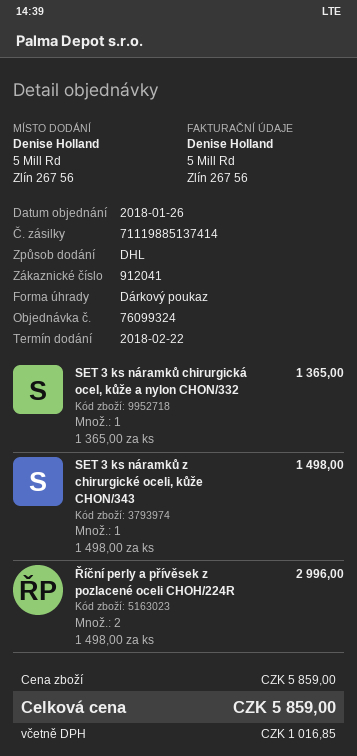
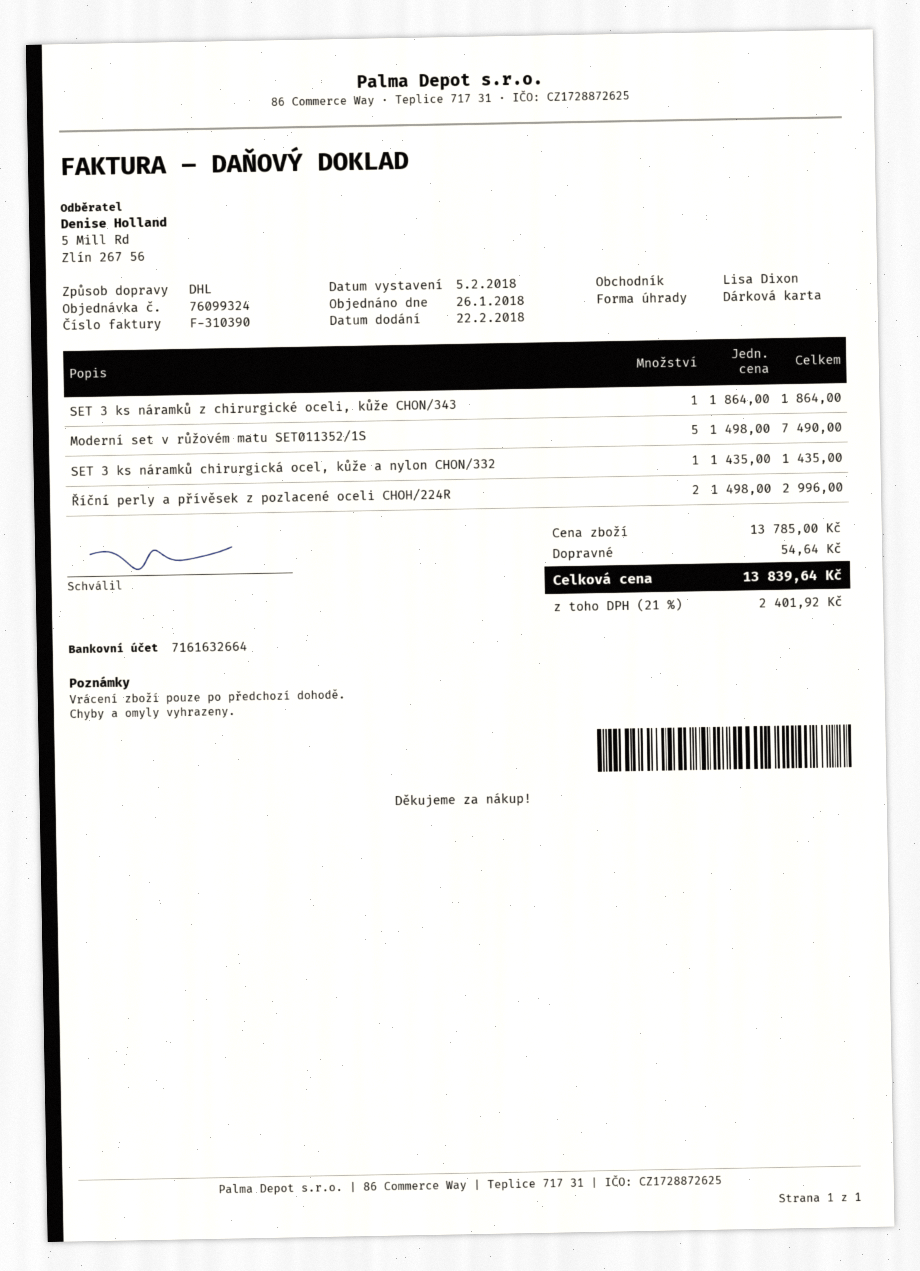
SET 3 ks náramků chirurgická ocel, kůže a nylon CHON/332: 1 x 1365.00 = 1365.00 -> 1 x 1435.00 = 1435.00
SET 3 ks náramků z chirurgické oceli, kůže CHON/343: 1 x 1498.00 = 1498.00 -> 1 x 1864.00 = 1864.00
Moderní set v růžovém matu SET011352/1S: none -> 5 x 1498.00 = 7490.00
subtotal: 5859.00 -> 13785.00
shipping: none -> 54.64
tax: 1016.85 -> 2401.92
total: 5859.00 -> 13839.64

